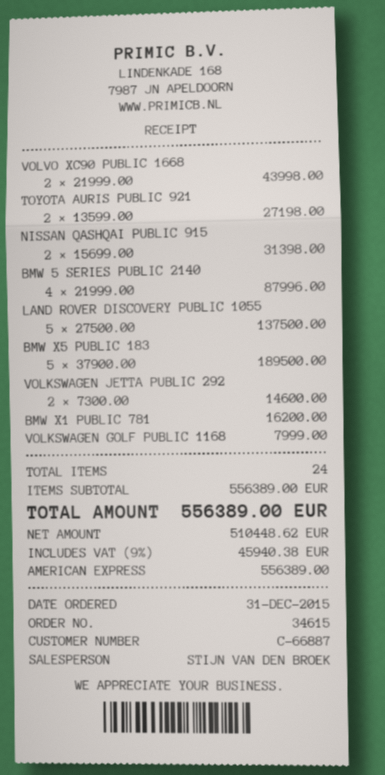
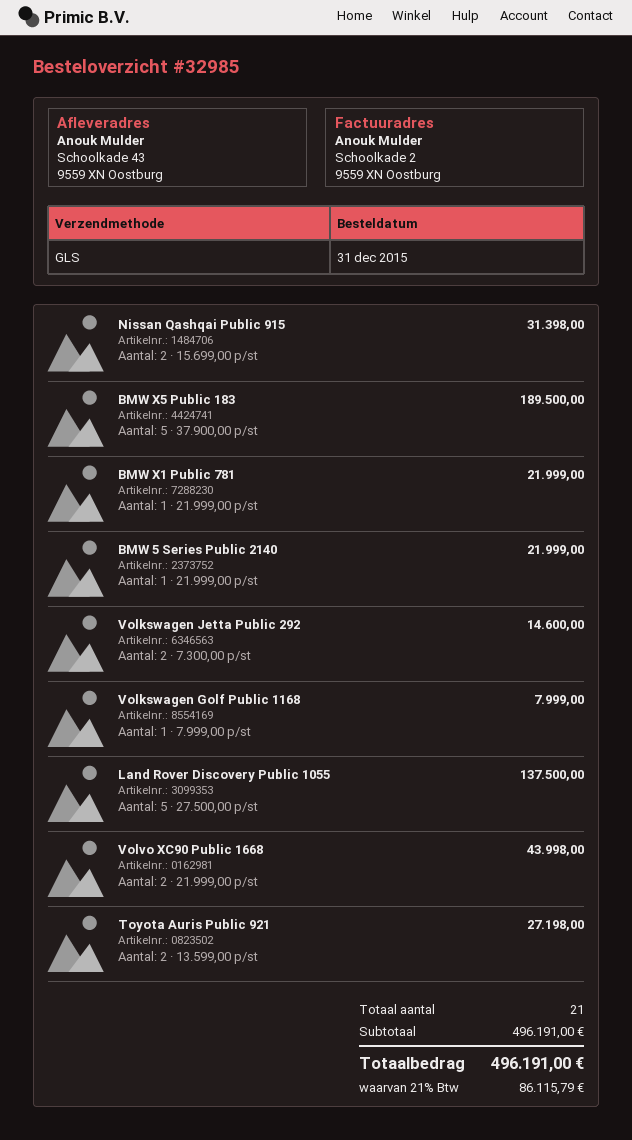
order number: 34615 -> 32985
BMW 5 SERIES PUBLIC 2140: 4 x 21999.00 = 87996.00 -> 1 x 21999.00 = 21999.00
BMW X1 PUBLIC 781: 1 x 16200.00 = 16200.00 -> 1 x 21999.00 = 21999.00
total quantity: 24 -> 21
subtotal: 556389.00 -> 496191.00
tax: 9% = 45940.38 -> 21% = 86115.79
total: 556389.00 -> 496191.00

